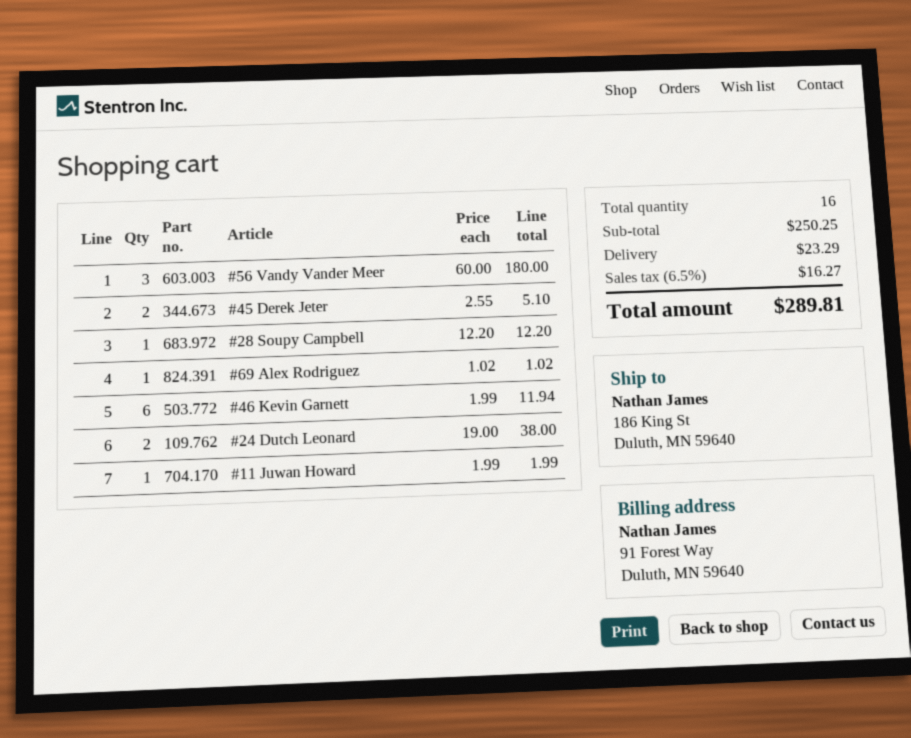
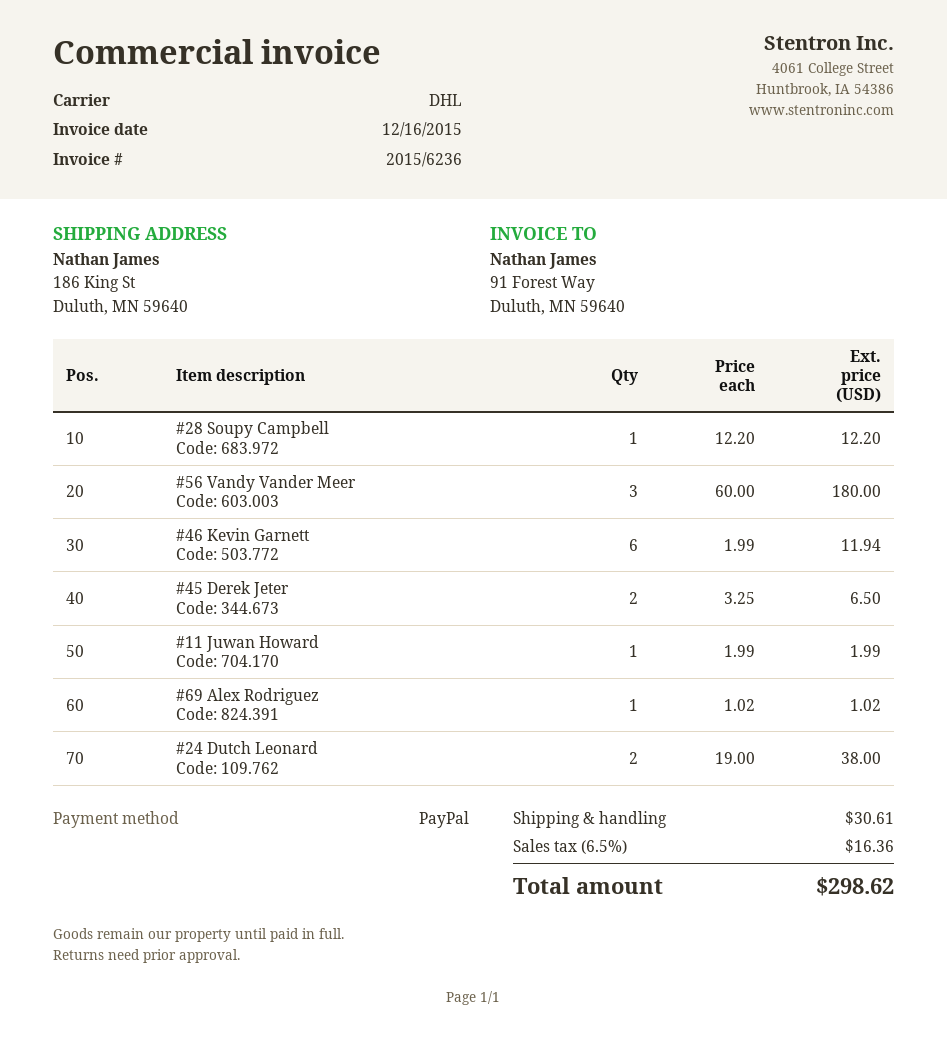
#45 Derek Jeter: 2 x 2.55 = 5.10 -> 2 x 3.25 = 6.50
shipping: 23.29 -> 30.61
tax: 6.5% = 16.27 -> 6.5% = 16.36
total: 289.81 -> 298.62

